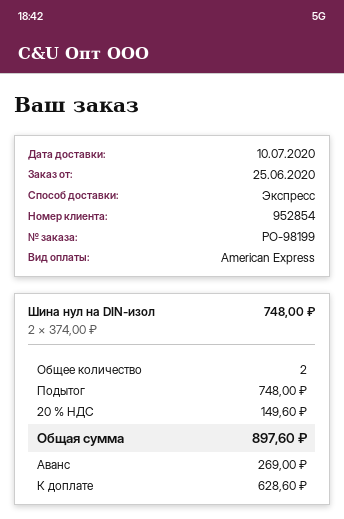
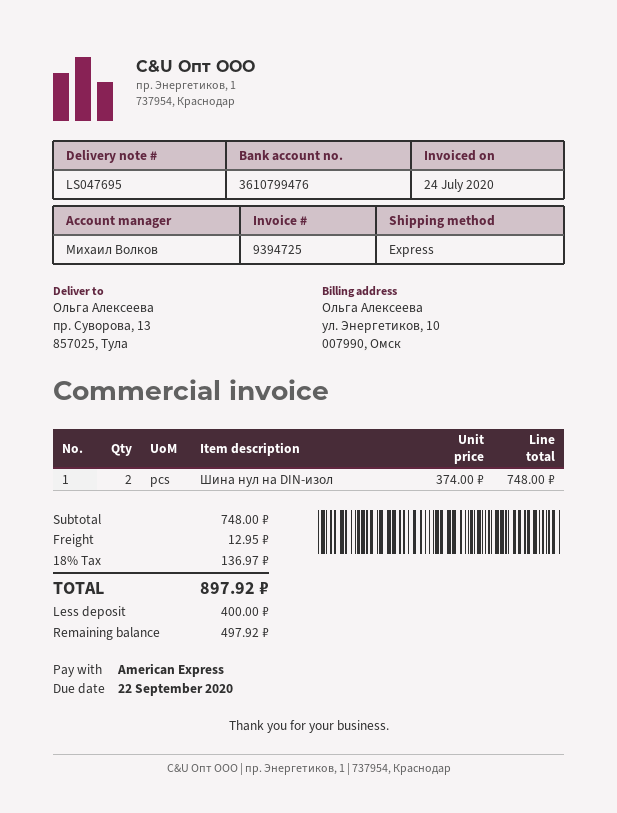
shipping: none -> 12.95
tax: 20% = 149.60 -> 18% = 136.97
total: 897.60 -> 897.92
deposit: 269.00 -> 400.00
balance: 628.60 -> 497.92

